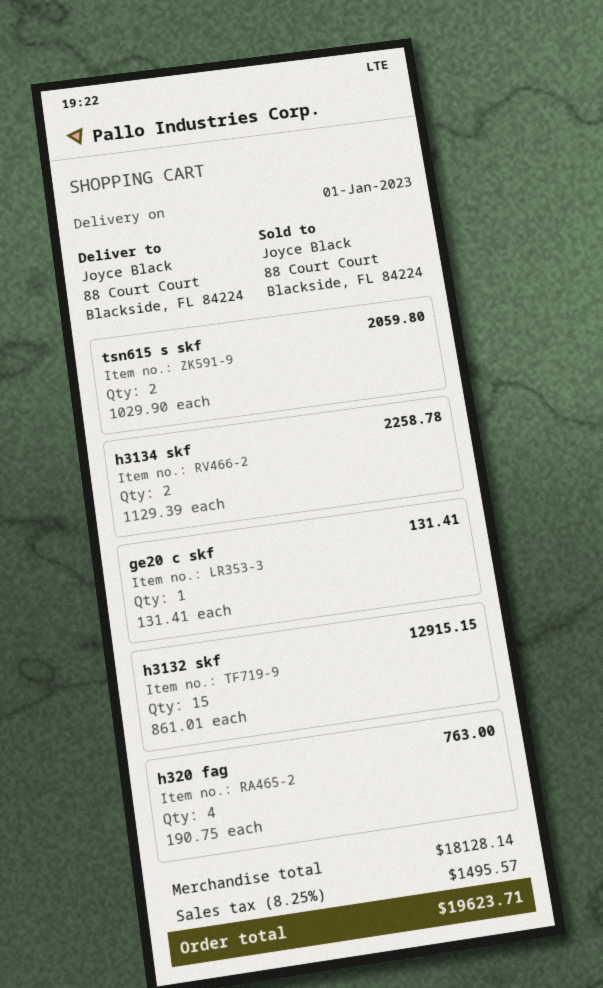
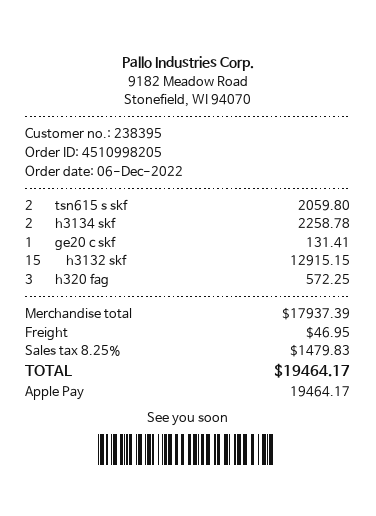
h320 fag: 4 for 763.00 -> 3 for 572.25
subtotal: 18128.14 -> 17937.39
shipping: none -> 46.95
tax: 8.25% = 1495.57 -> 8.25% = 1479.83
total: 19623.71 -> 19464.17

